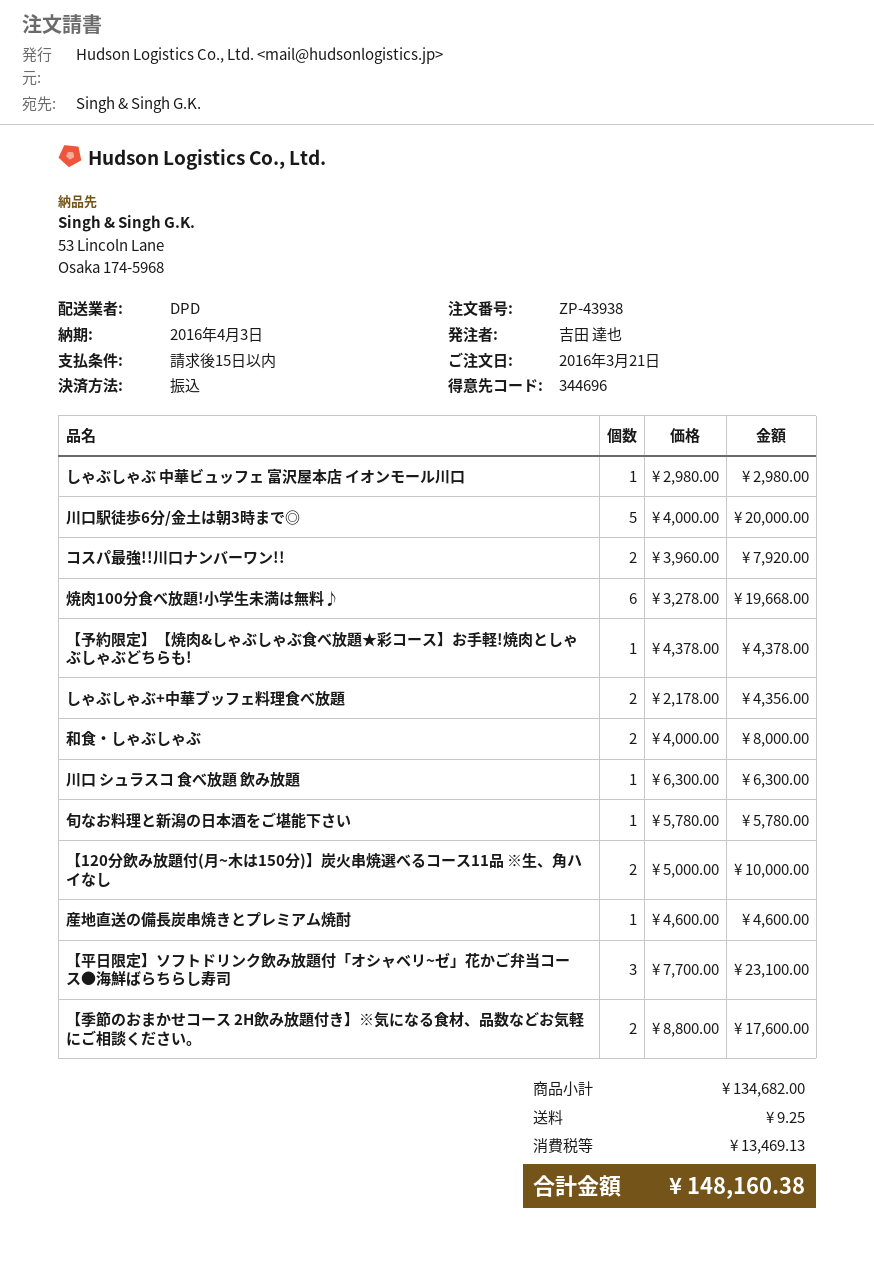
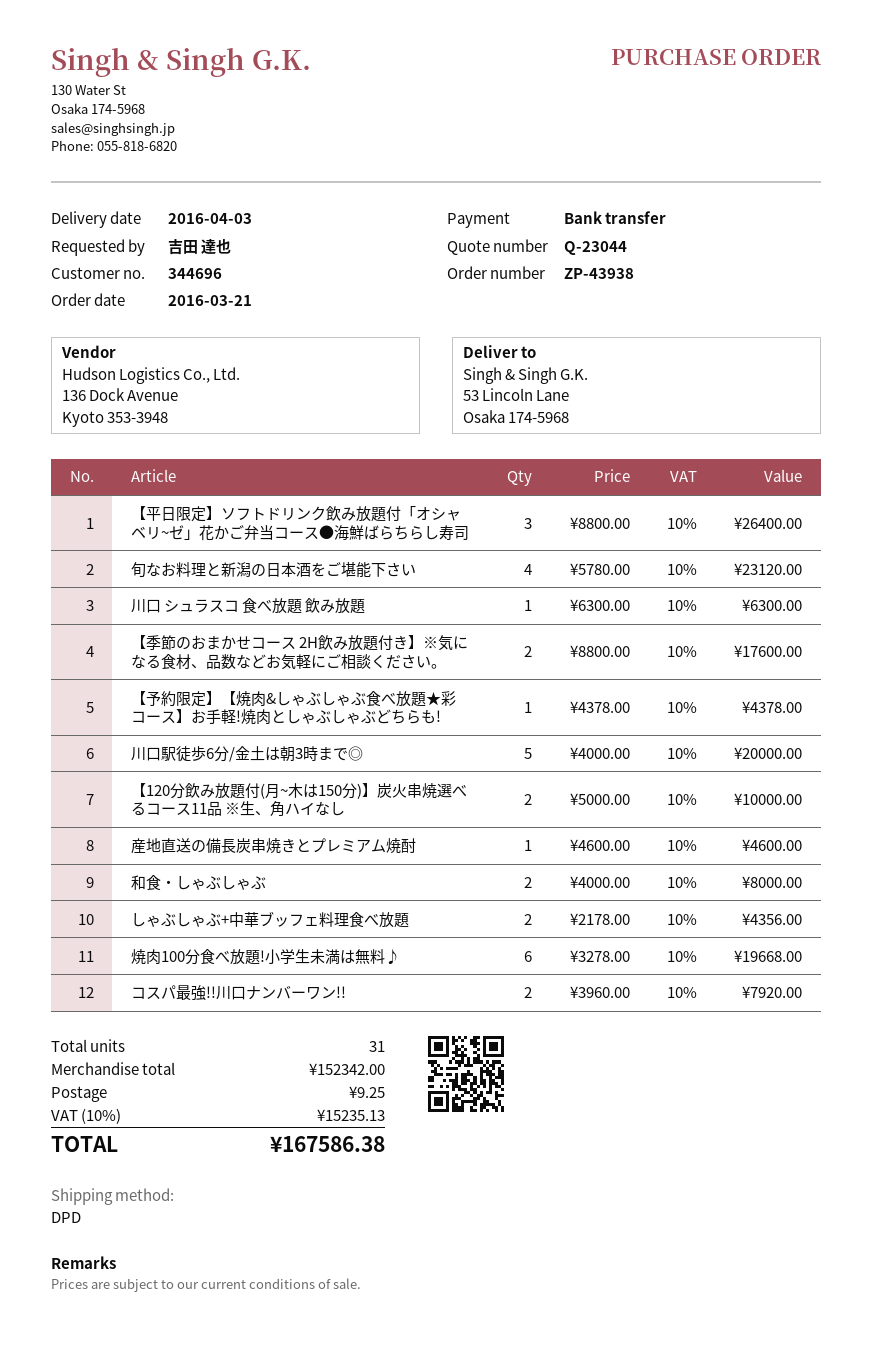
しゃぶしゃぶ 中華ビュッフェ 富沢屋本店 イオンモール川口: 1 x 2980.00 = 2980.00 -> none
旬なお料理と新潟の日本酒をご堪能下さい: 1 x 5780.00 = 5780.00 -> 4 x 5780.00 = 23120.00
【平日限定】ソフトドリンク飲み放題付「オシャベリ~ゼ」花かご弁当コース●海鮮ばらちらし寿司: 3 x 7700.00 = 23100.00 -> 3 x 8800.00 = 26400.00
subtotal: 134682.00 -> 152342.00
tax: 13469.13 -> 15235.13
total: 148160.38 -> 167586.38

